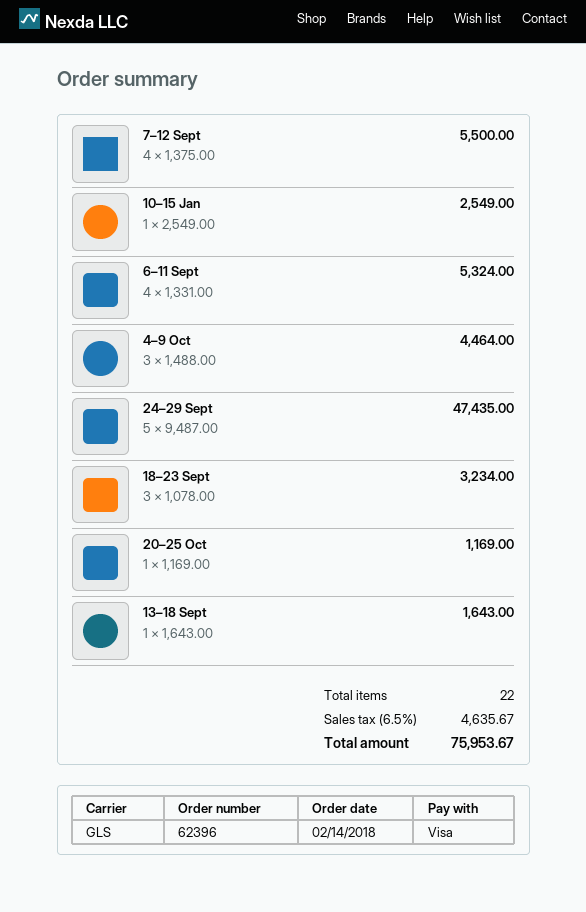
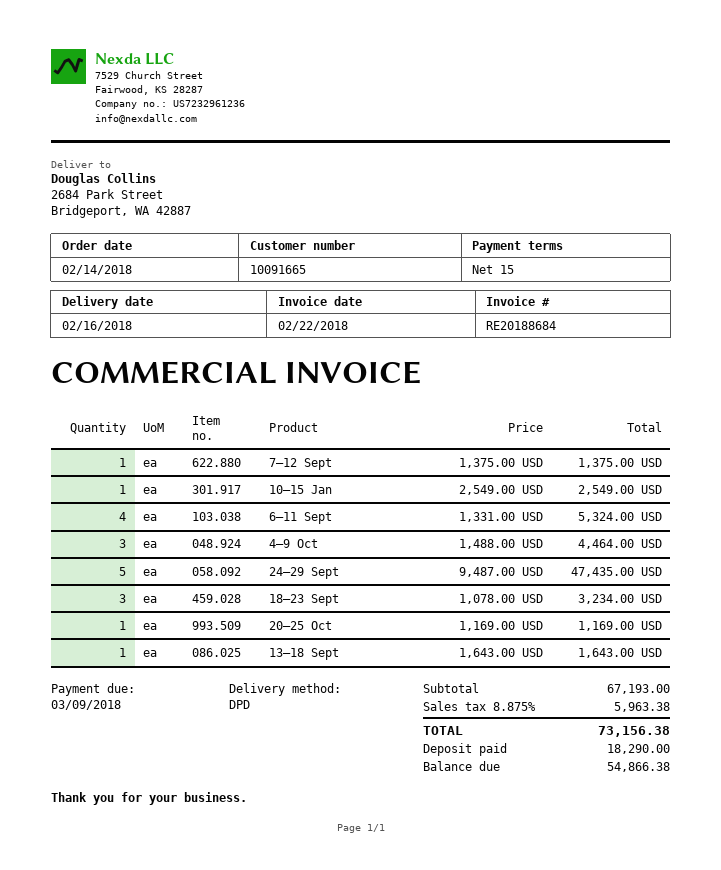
shipping method: GLS -> DPD
7–12 Sept: 4 x 1375.00 = 5500.00 -> 1 x 1375.00 = 1375.00
tax: 6.5% = 4635.67 -> 8.875% = 5963.38
total: 75953.67 -> 73156.38

